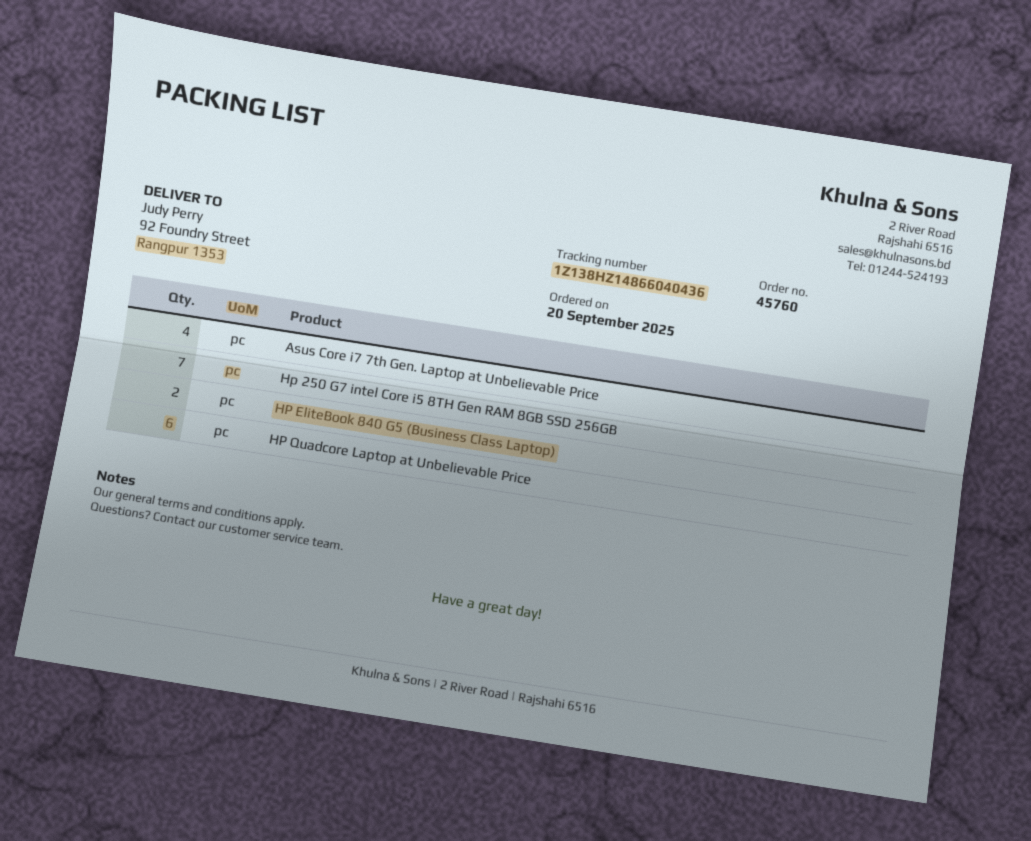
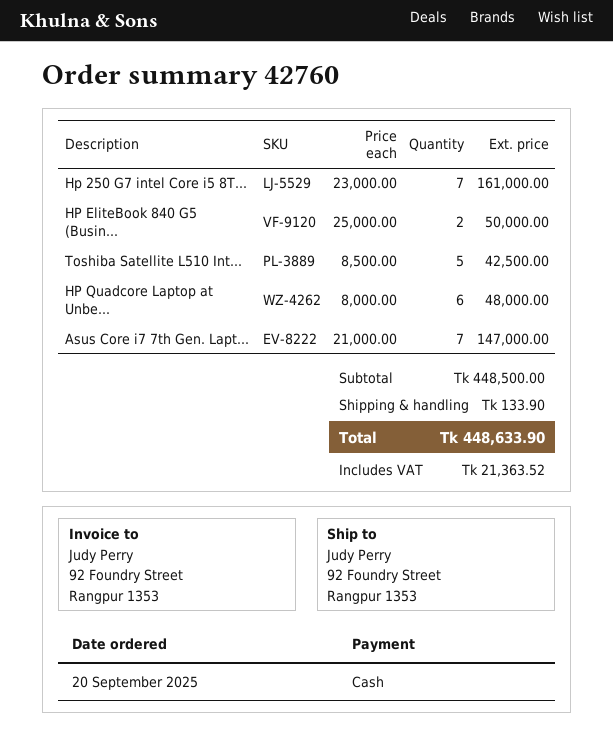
order number: 45760 -> 42760
Asus Core i7 7th Gen. Laptop at Unbelievable Price: 4 -> 7
Toshiba Satellite L510 Int...: none -> 5

